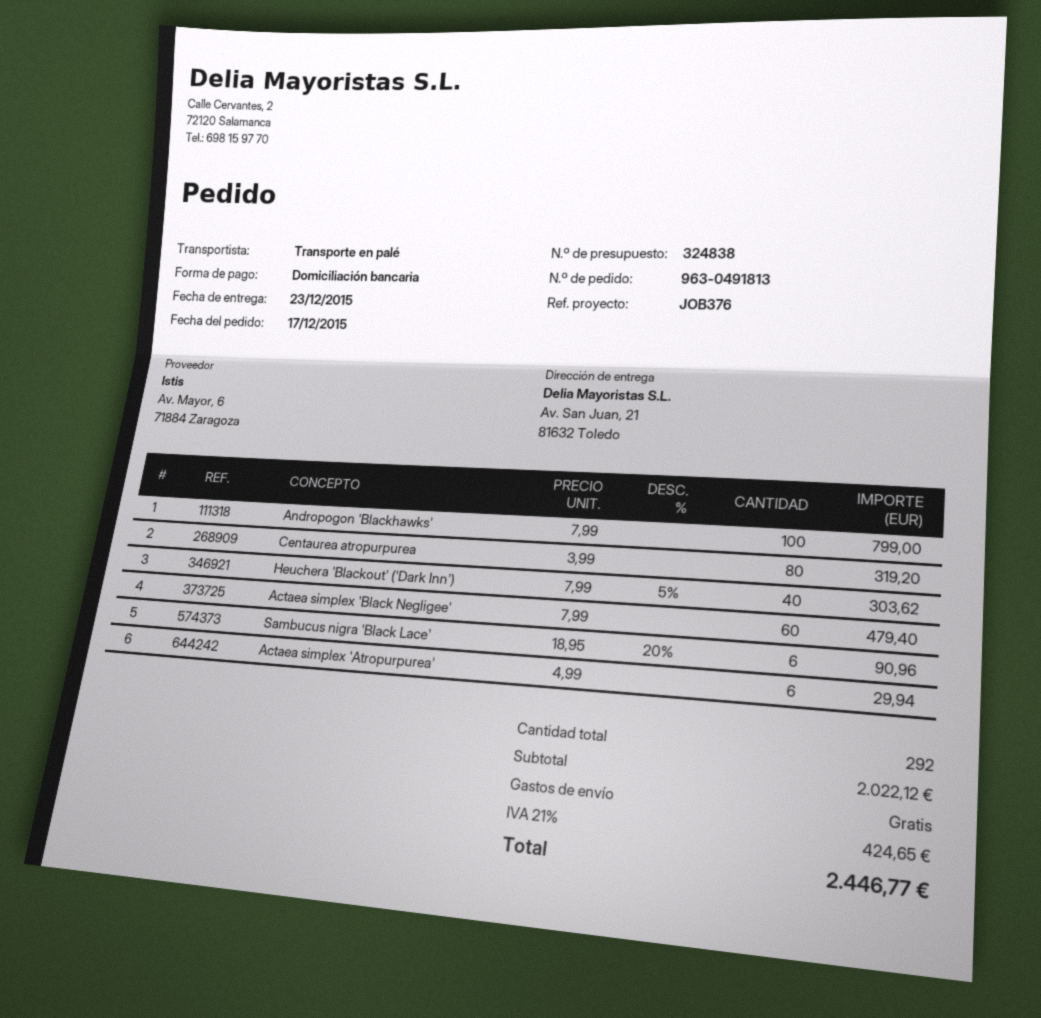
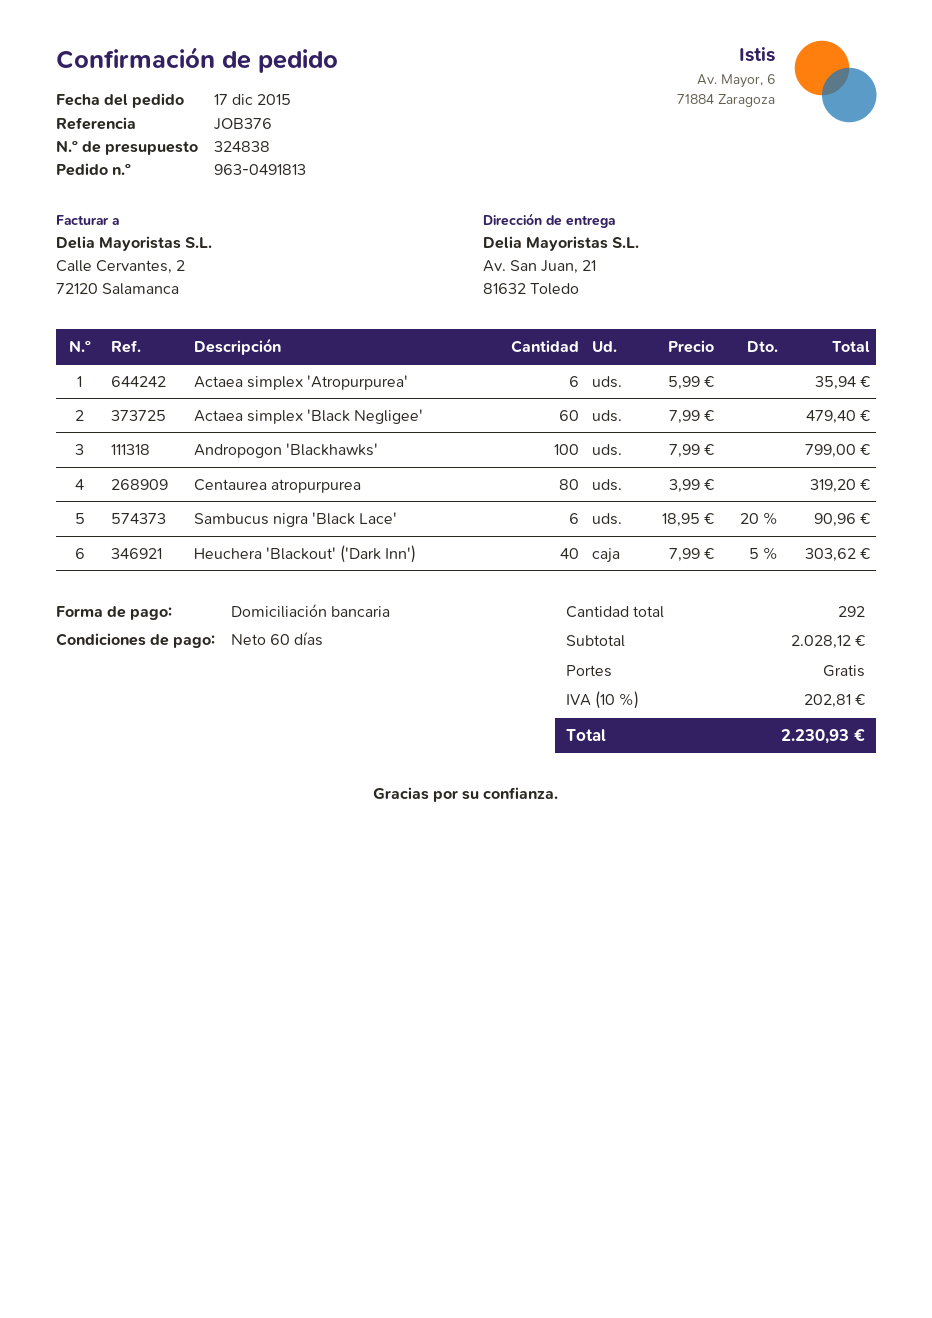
Actaea simplex 'Atropurpurea': 6 x 4.99 = 29.94 -> 6 x 5.99 = 35.94
subtotal: 2022.12 -> 2028.12
tax: 21% = 424.65 -> 10% = 202.81
total: 2446.77 -> 2230.93

